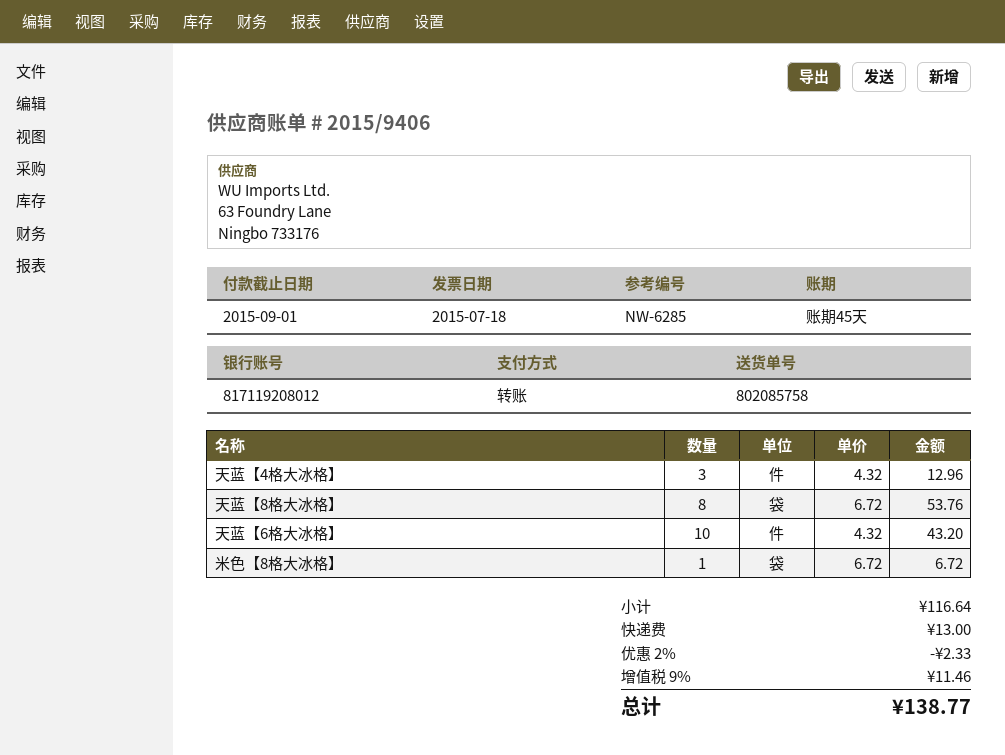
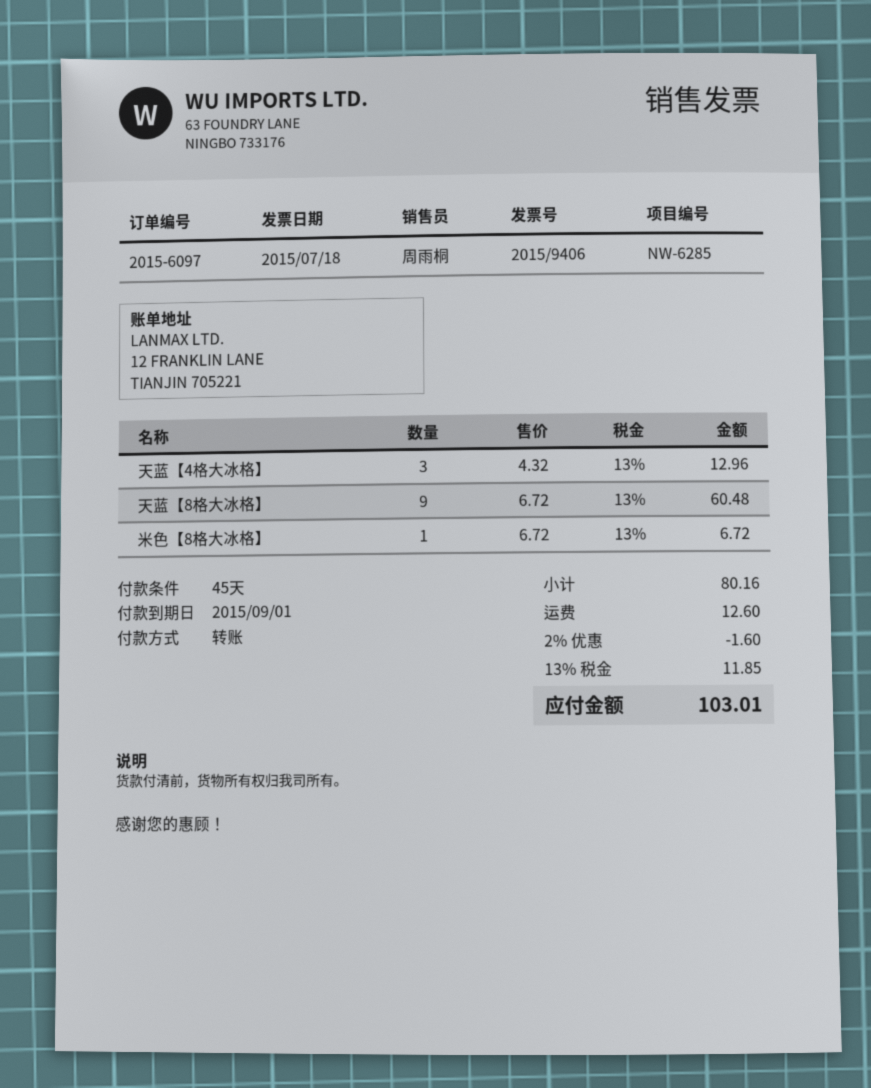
天蓝【8格大冰格】: 8 x 6.72 = 53.76 -> 9 x 6.72 = 60.48
天蓝【6格大冰格】: 10 x 4.32 = 43.20 -> none
subtotal: 116.64 -> 80.16
discount: 2% = 2.33 -> 2% = 1.60
shipping: 13.00 -> 12.60
tax: 9% = 11.46 -> 13% = 11.85
total: 138.77 -> 103.01

